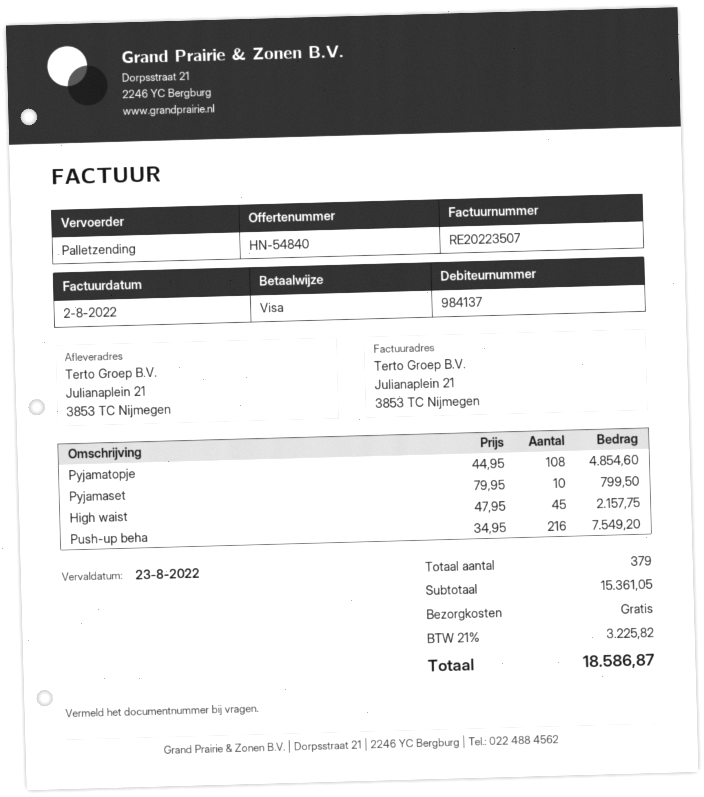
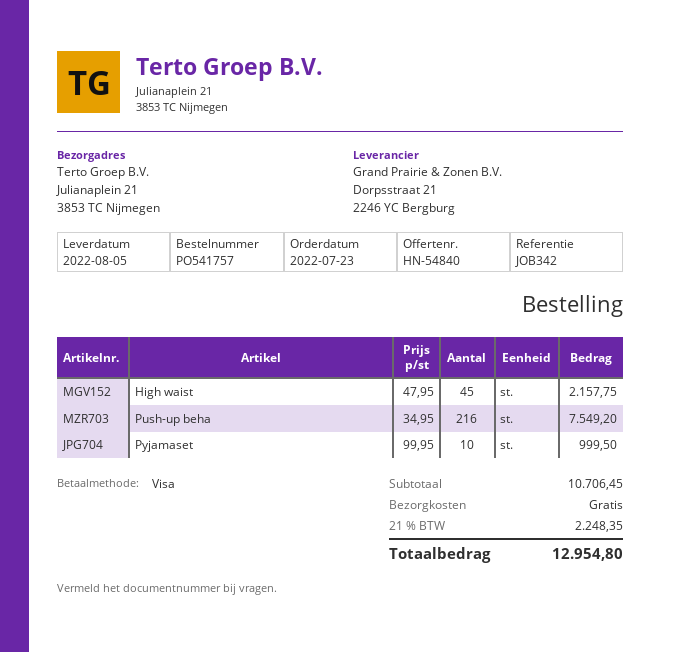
Pyjamatopje: 108 x 44.95 = 4854.60 -> none
Pyjamaset: 10 x 79.95 = 799.50 -> 10 x 99.95 = 999.50
subtotal: 15361.05 -> 10706.45
tax: 21% = 3225.82 -> 21% = 2248.35
total: 18586.87 -> 12954.80

